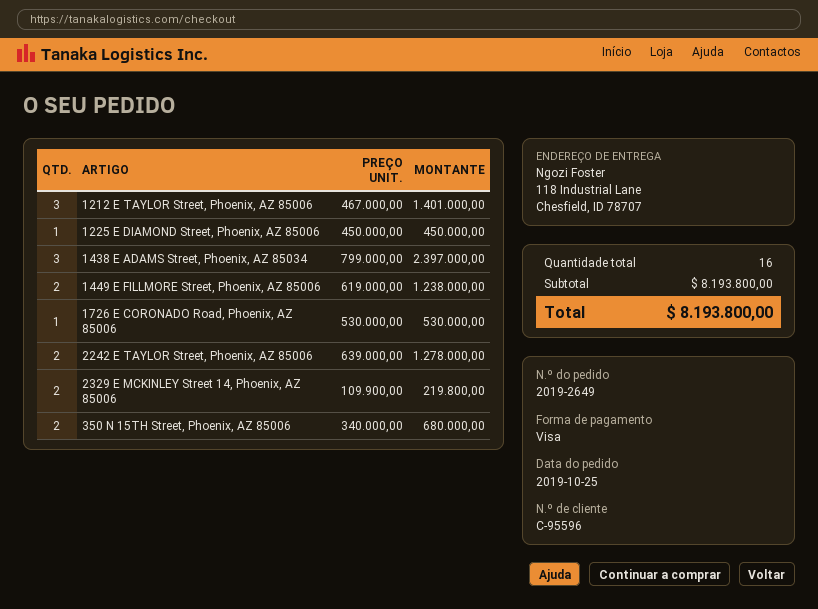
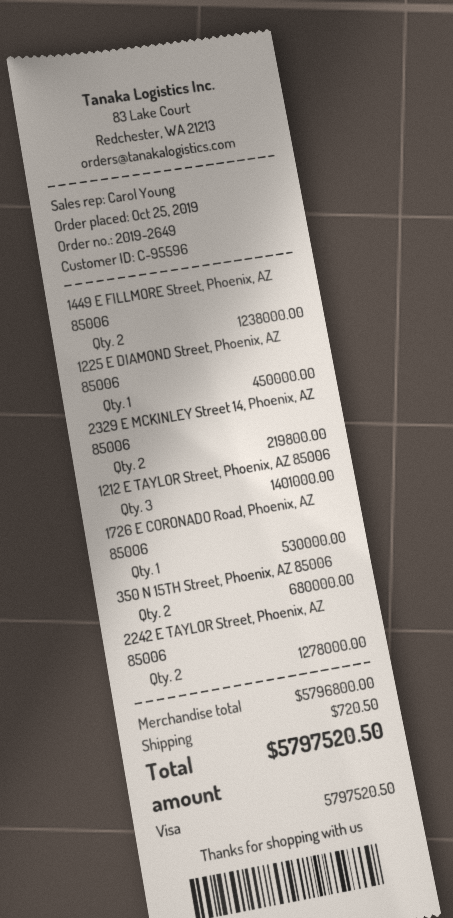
1438 E ADAMS Street, Phoenix, AZ 85034: 3 for 2397000.00 -> none
subtotal: 8193800.00 -> 5796800.00
shipping: none -> 720.50
total: 8193800.00 -> 5797520.50

